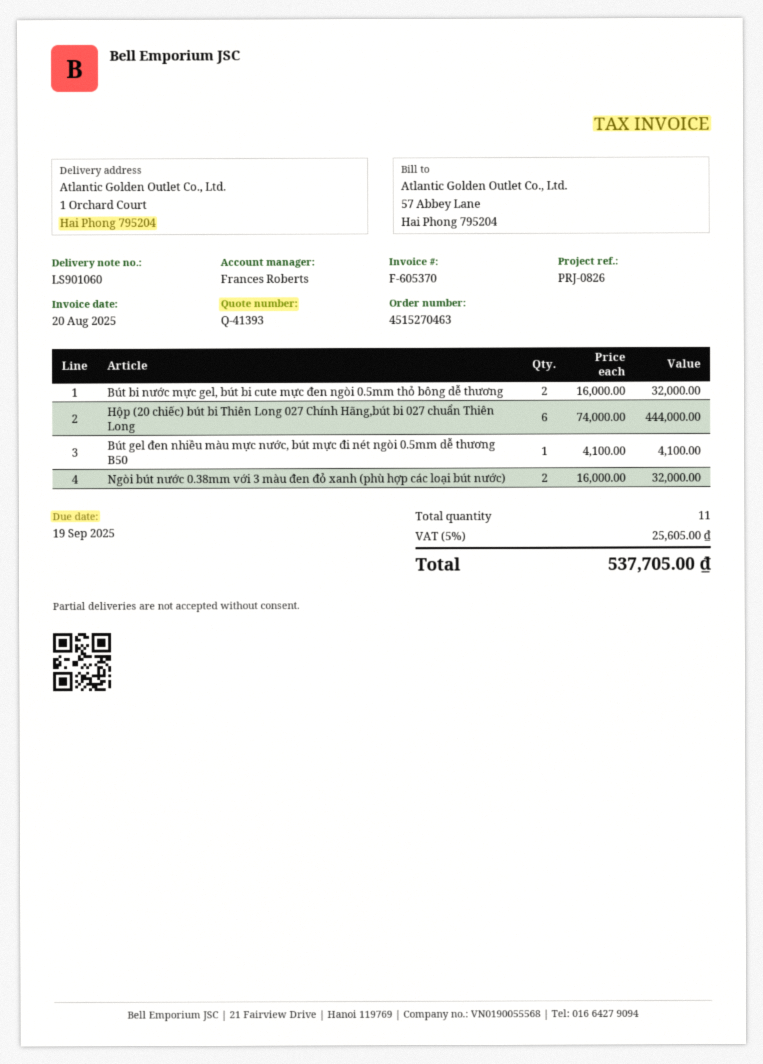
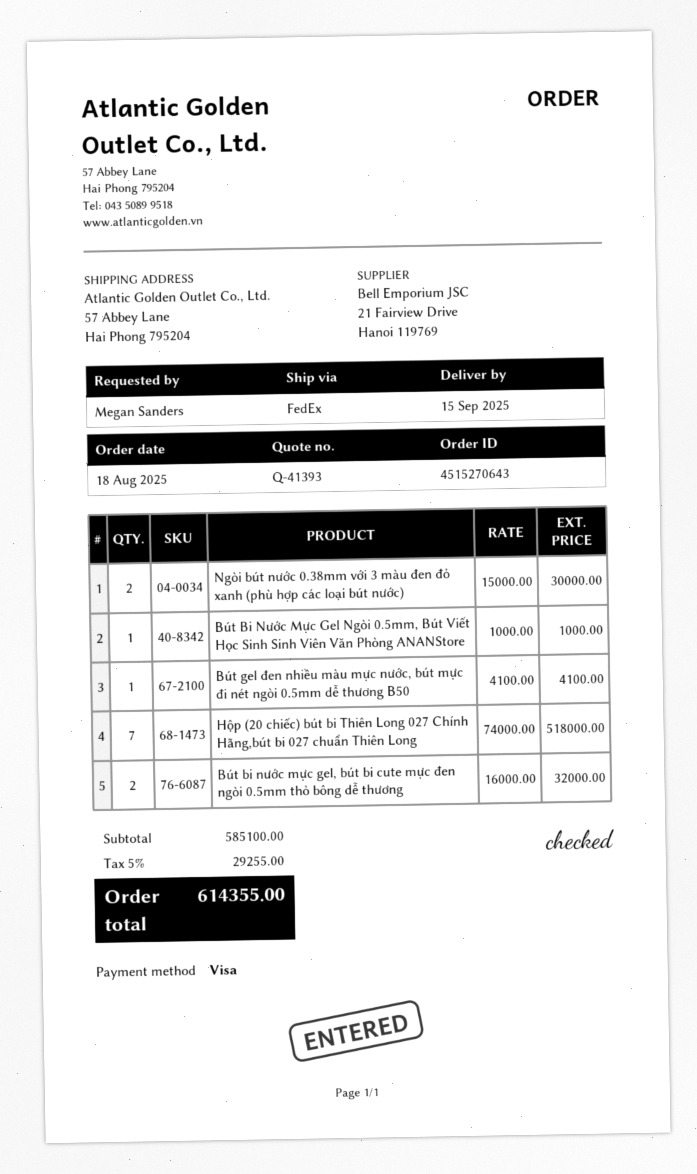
order number: 4515270463 -> 4515270643
ship to: 1 Orchard Court, Hai Phong 795204 -> 57 Abbey Lane, Hai Phong 795204
Hộp (20 chiếc) bút bi Thiên Long 027 Chính Hãng,bút bi 027 chuẩn Thiên Long: 6 x 74000.00 = 444000.00 -> 7 x 74000.00 = 518000.00
Ngòi bút nước 0.38mm với 3 màu đen đỏ xanh (phù hợp các loại bút nước): 2 x 16000.00 = 32000.00 -> 2 x 15000.00 = 30000.00
Bút Bi Nước Mực Gel Ngòi 0.5mm, Bút Viết Học Sinh Sinh Viên Văn Phòng ANANStore: none -> 1 x 1000.00 = 1000.00
tax: 5% = 25605.00 -> 5% = 29255.00
total: 537705.00 -> 614355.00

